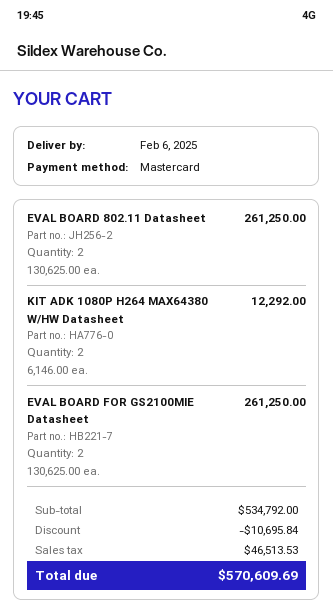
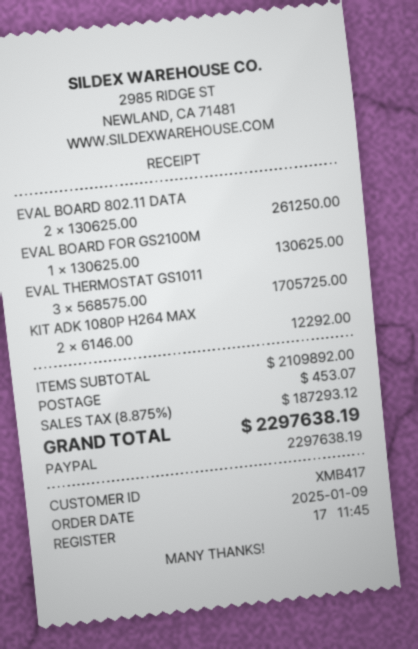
payment method: Mastercard -> PayPal
EVAL BOARD FOR GS2100MIE Datasheet: 2 x 130625.00 = 261250.00 -> 1 x 130625.00 = 130625.00
EVAL THERMOSTAT GS1011: none -> 3 x 568575.00 = 1705725.00
subtotal: 534792.00 -> 2109892.00
discount: 10695.84 -> none
shipping: none -> 453.07
tax: 46513.53 -> 187293.12
total: 570609.69 -> 2297638.19

